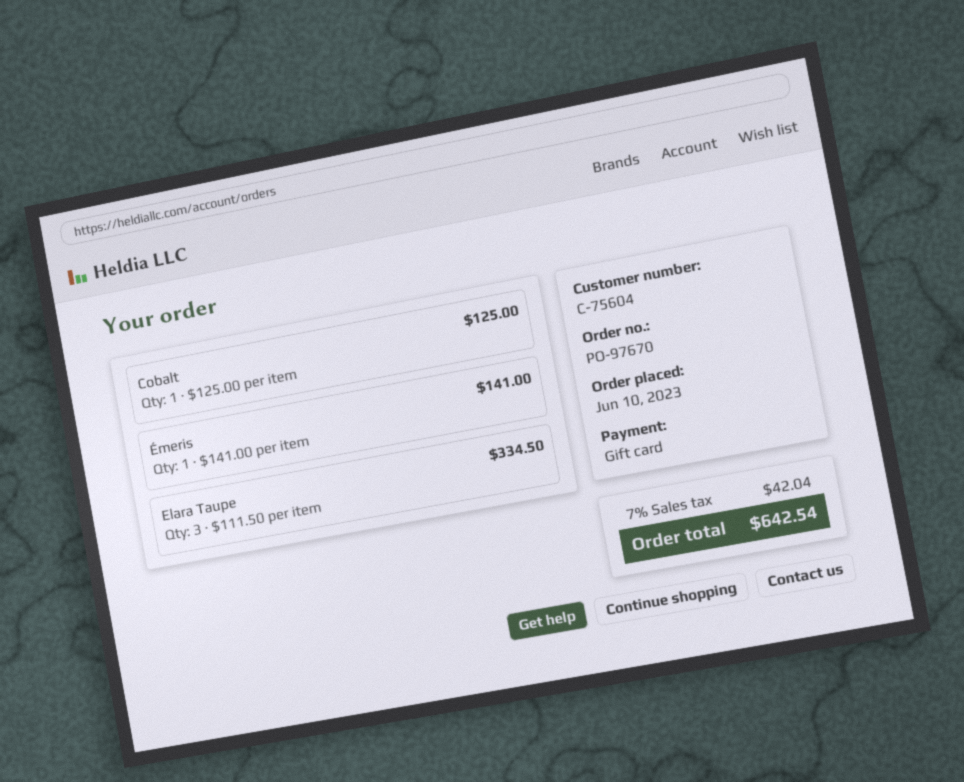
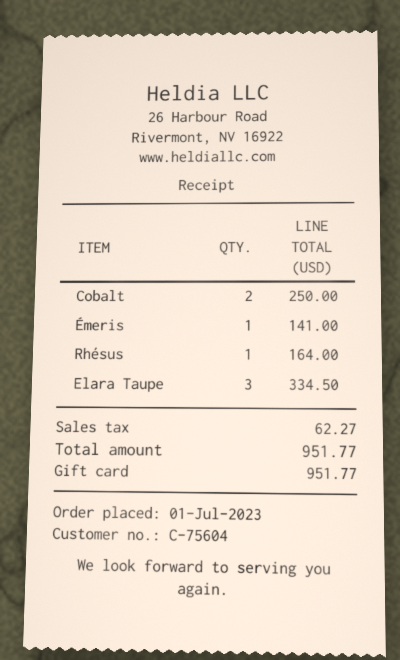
order date: 2023-06-10 -> 2023-07-01
Cobalt: 1 for 125.00 -> 2 for 250.00
Rhésus: none -> 1 for 164.00
tax: 42.04 -> 62.27
total: 642.54 -> 951.77

